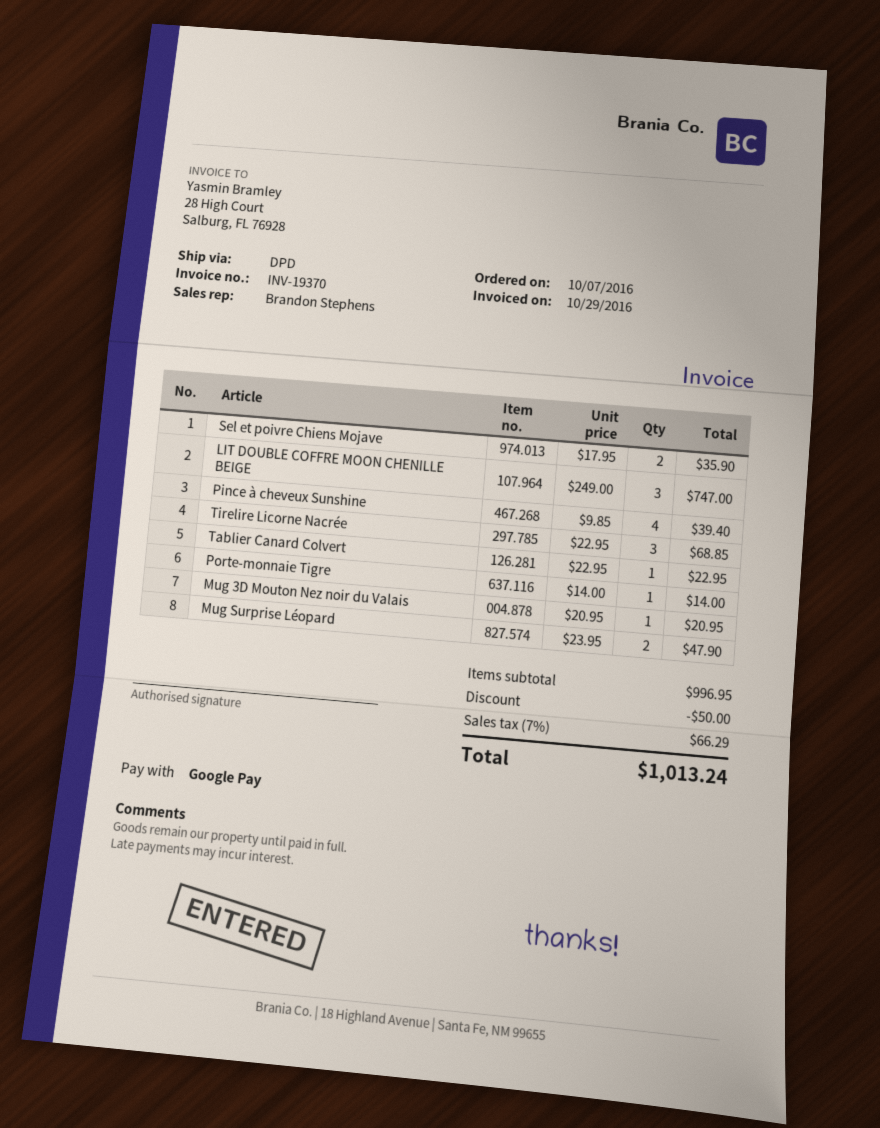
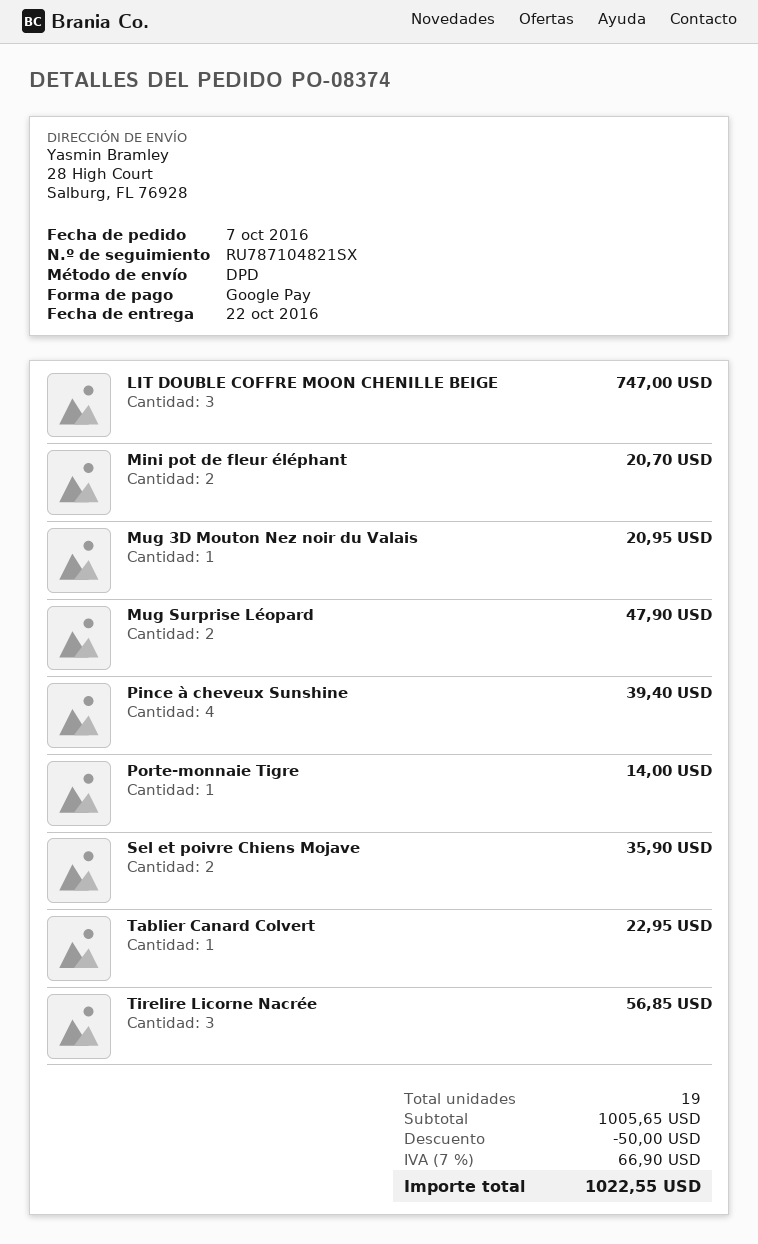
Tirelire Licorne Nacrée: 3 for 68.85 -> 3 for 56.85
Mini pot de fleur éléphant: none -> 2 for 20.70
subtotal: 996.95 -> 1005.65
tax: 7% = 66.29 -> 7% = 66.90
total: 1013.24 -> 1022.55

